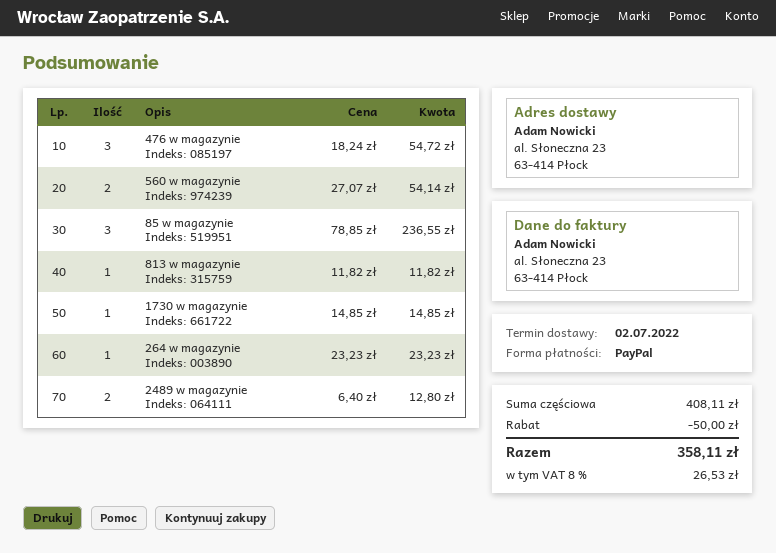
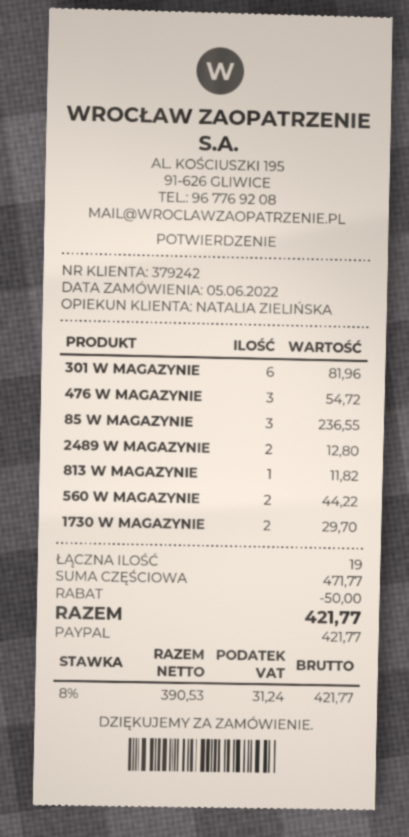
560 w magazynie: 2 for 54.14 -> 2 for 44.22
1730 w magazynie: 1 for 14.85 -> 2 for 29.70
264 w magazynie: 1 for 23.23 -> none
301 W MAGAZYNIE: none -> 6 for 81.96
subtotal: 408.11 -> 471.77
tax: 8% = 26.53 -> 8% = 31.24
total: 358.11 -> 421.77

